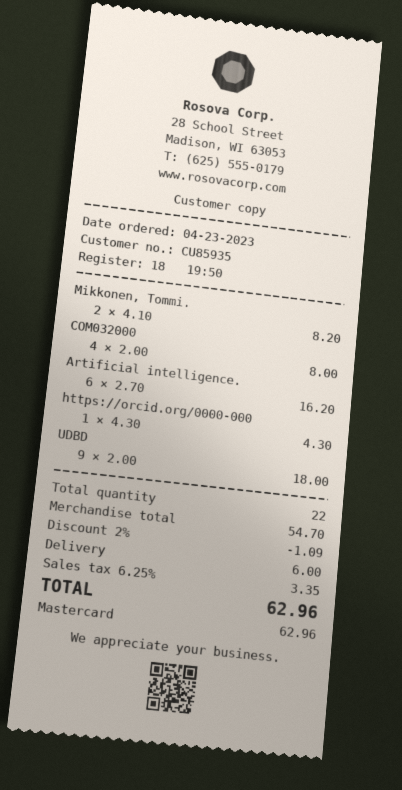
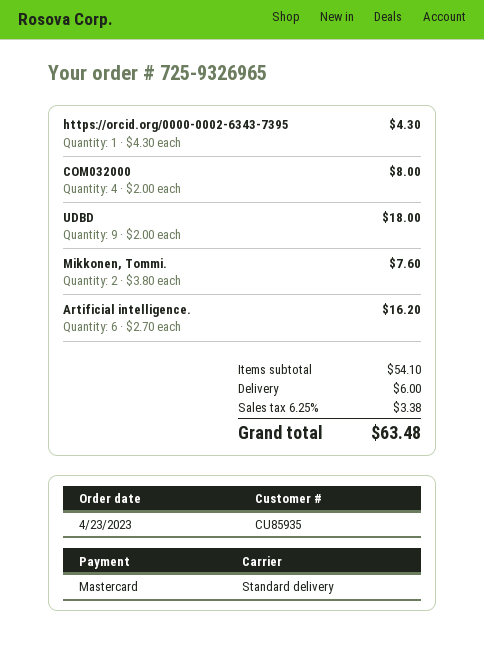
Mikkonen, Tommi.: 2 x 4.10 = 8.20 -> 2 x 3.80 = 7.60
subtotal: 54.70 -> 54.10
discount: 2% = 1.09 -> none
tax: 6.25% = 3.35 -> 6.25% = 3.38
total: 62.96 -> 63.48

